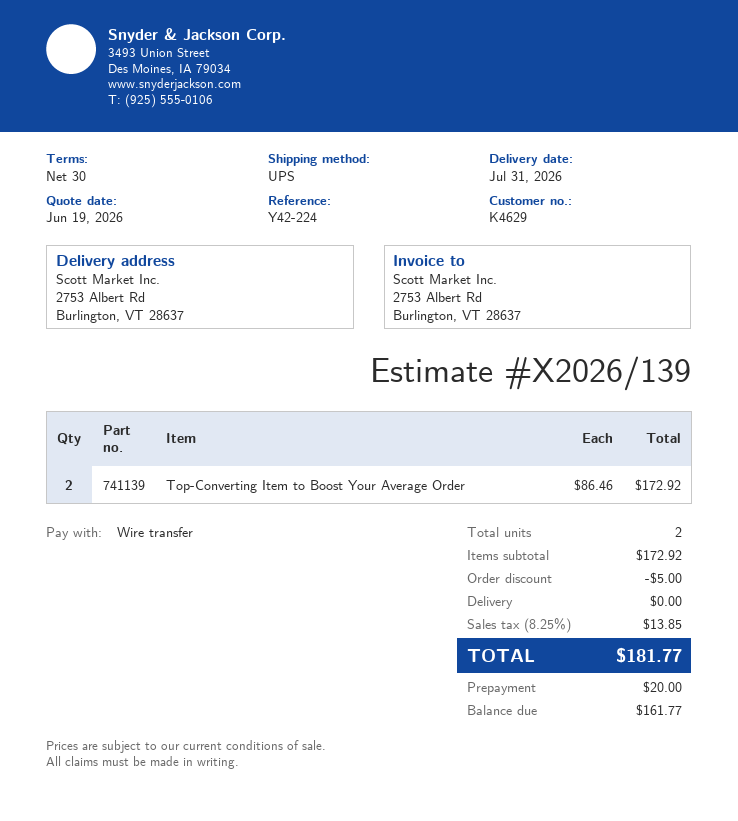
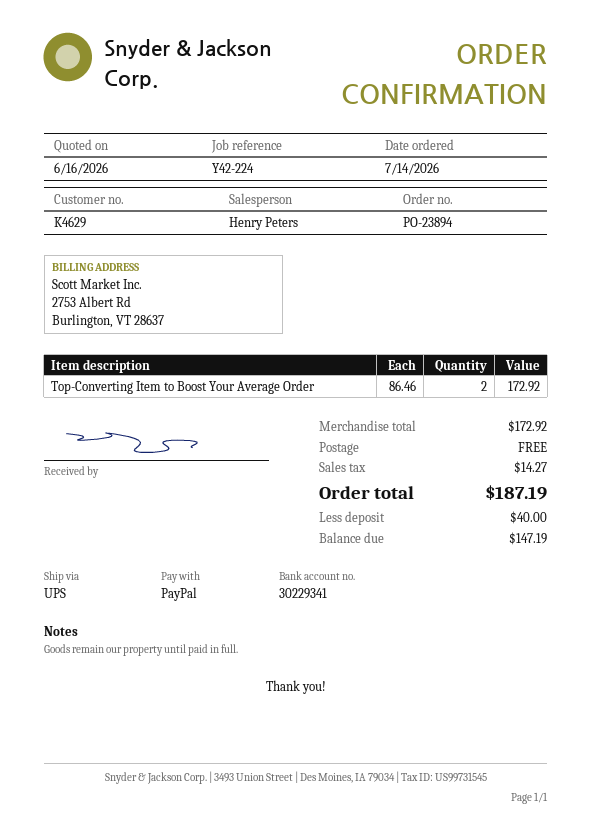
quote date: 2026-06-19 -> 2026-06-16
payment method: bank transfer -> PayPal
discount: 5.00 -> none
tax: 13.85 -> 14.27
total: 181.77 -> 187.19
deposit: 20.00 -> 40.00
balance: 161.77 -> 147.19

